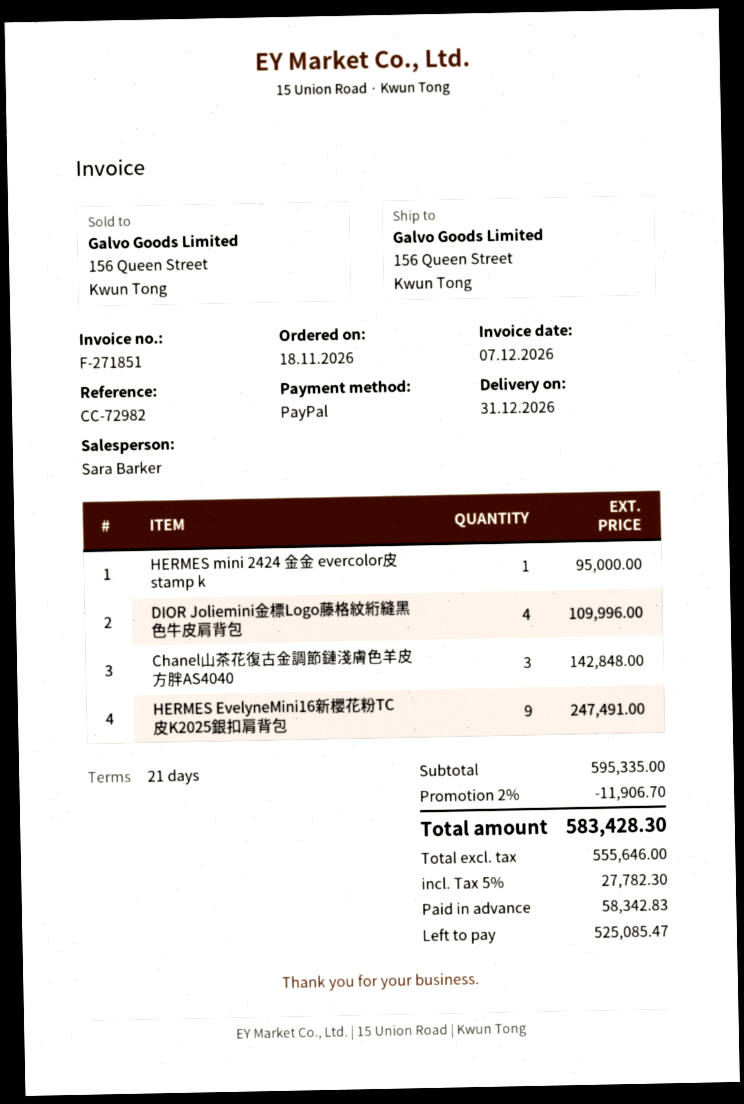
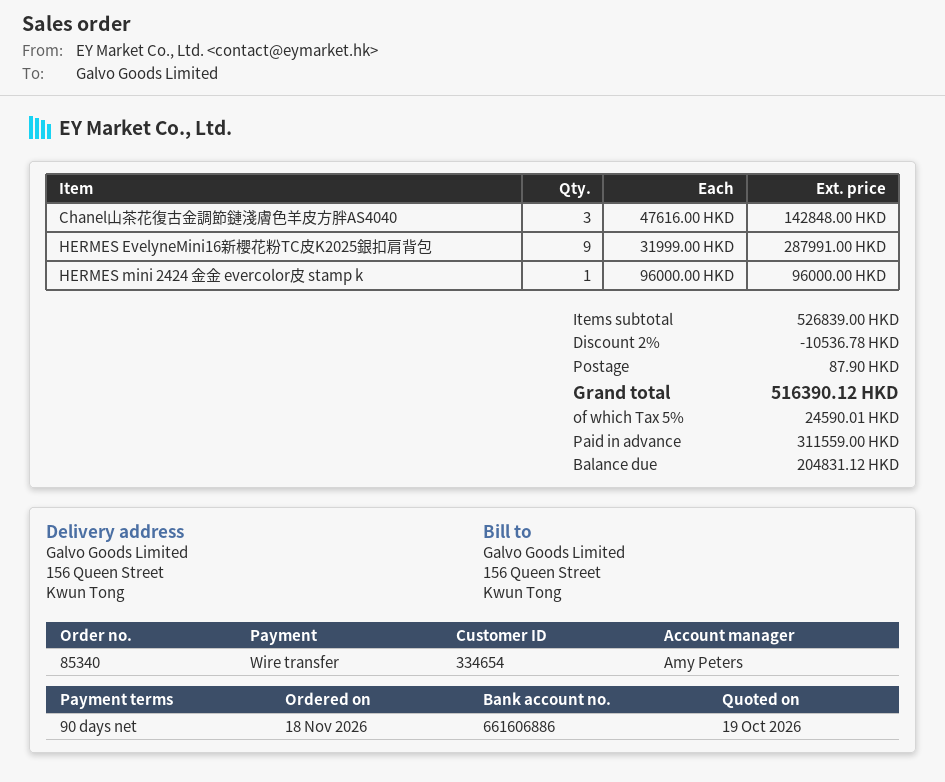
payment terms: 21 days -> 90 days
sales rep: Sara Barker -> Amy Peters
payment method: PayPal -> bank transfer
HERMES mini 2424 金金 evercolor皮 stamp k: 1 for 95000.00 -> 1 for 96000.00
DIOR Joliemini金標Logo藤格紋絎縫黑色牛皮肩背包: 4 for 109996.00 -> none
HERMES EvelyneMini16新櫻花粉TC皮K2025銀扣肩背包: 9 for 247491.00 -> 9 for 287991.00
subtotal: 595335.00 -> 526839.00
discount: 2% = 11906.70 -> 2% = 10536.78
shipping: none -> 87.90
tax: 5% = 27782.30 -> 5% = 24590.01
total: 583428.30 -> 516390.12
deposit: 58342.83 -> 311559.00
balance: 525085.47 -> 204831.12

